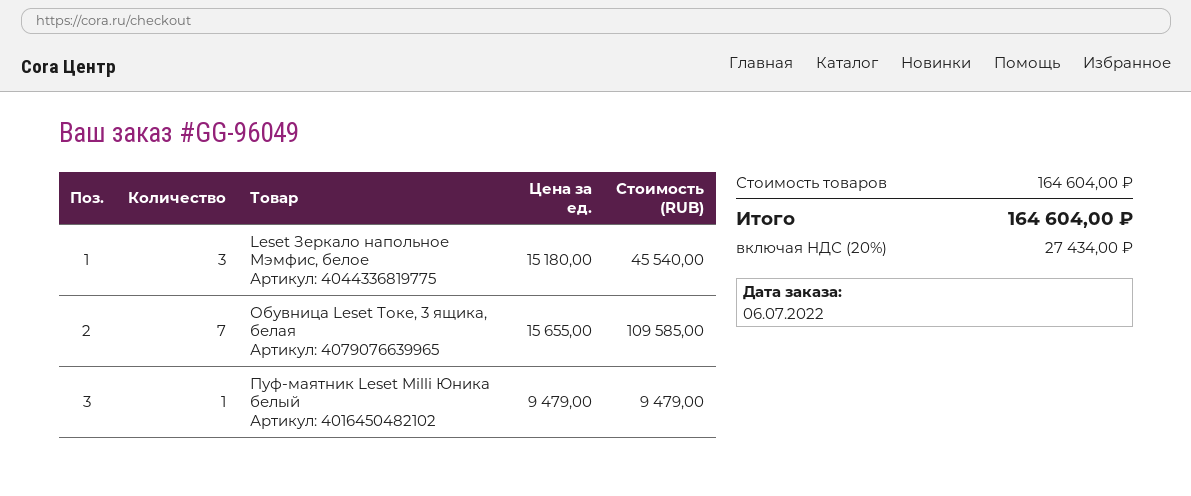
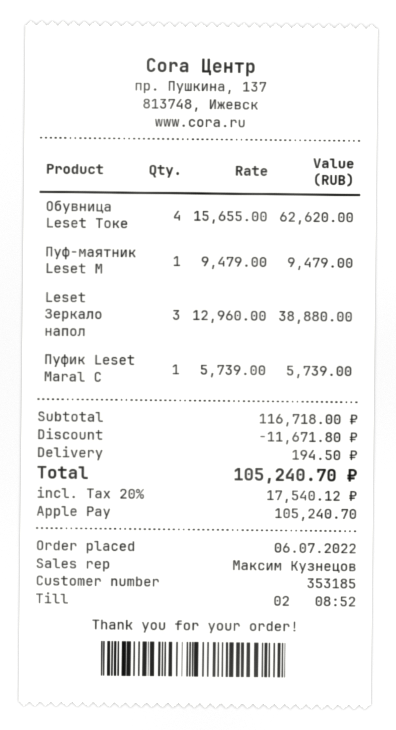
Leset Зеркало напольное Мэмфис, белое: 3 x 15180.00 = 45540.00 -> 3 x 12960.00 = 38880.00
Обувница Leset Токе, 3 ящика, белая: 7 x 15655.00 = 109585.00 -> 4 x 15655.00 = 62620.00
Пуфик Leset Maral C: none -> 1 x 5739.00 = 5739.00
subtotal: 164604.00 -> 116718.00
discount: none -> 11671.80
shipping: none -> 194.50
tax: 20% = 27434.00 -> 20% = 17540.12
total: 164604.00 -> 105240.70

